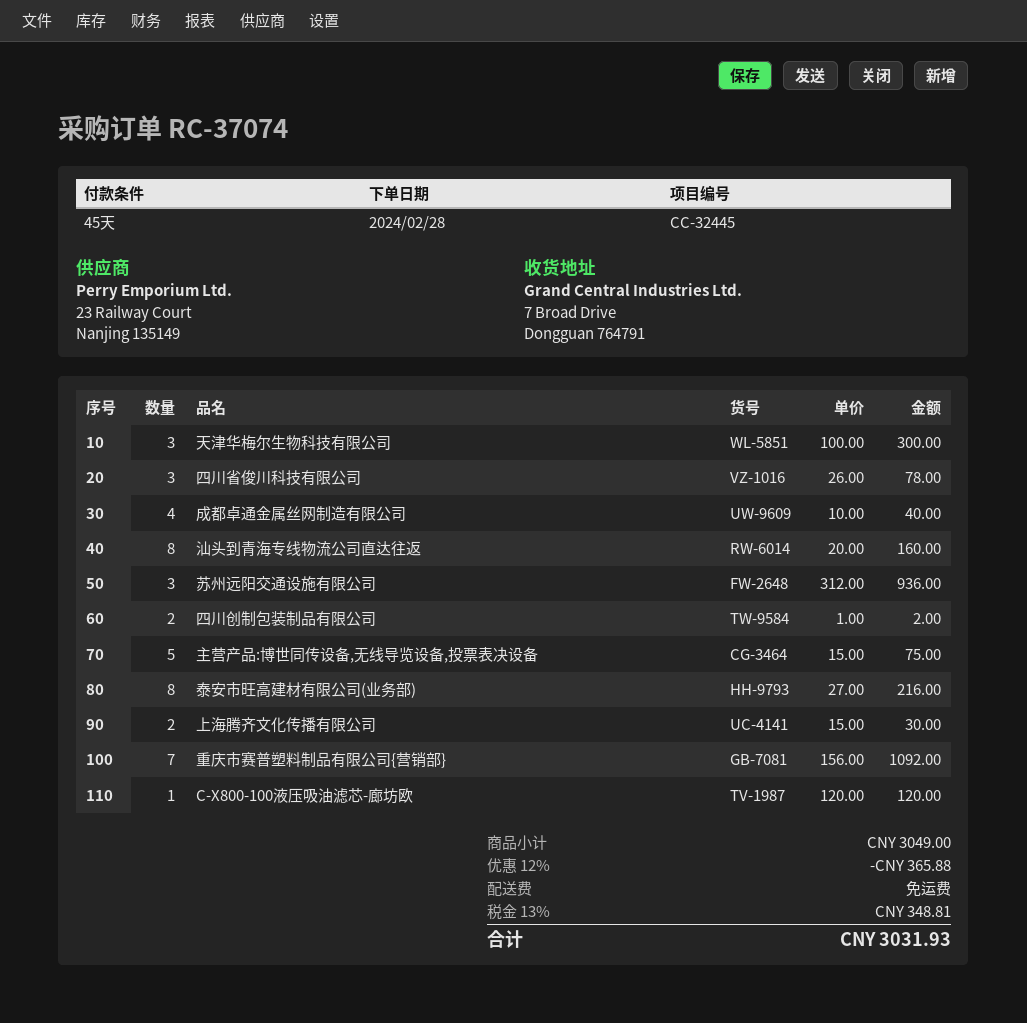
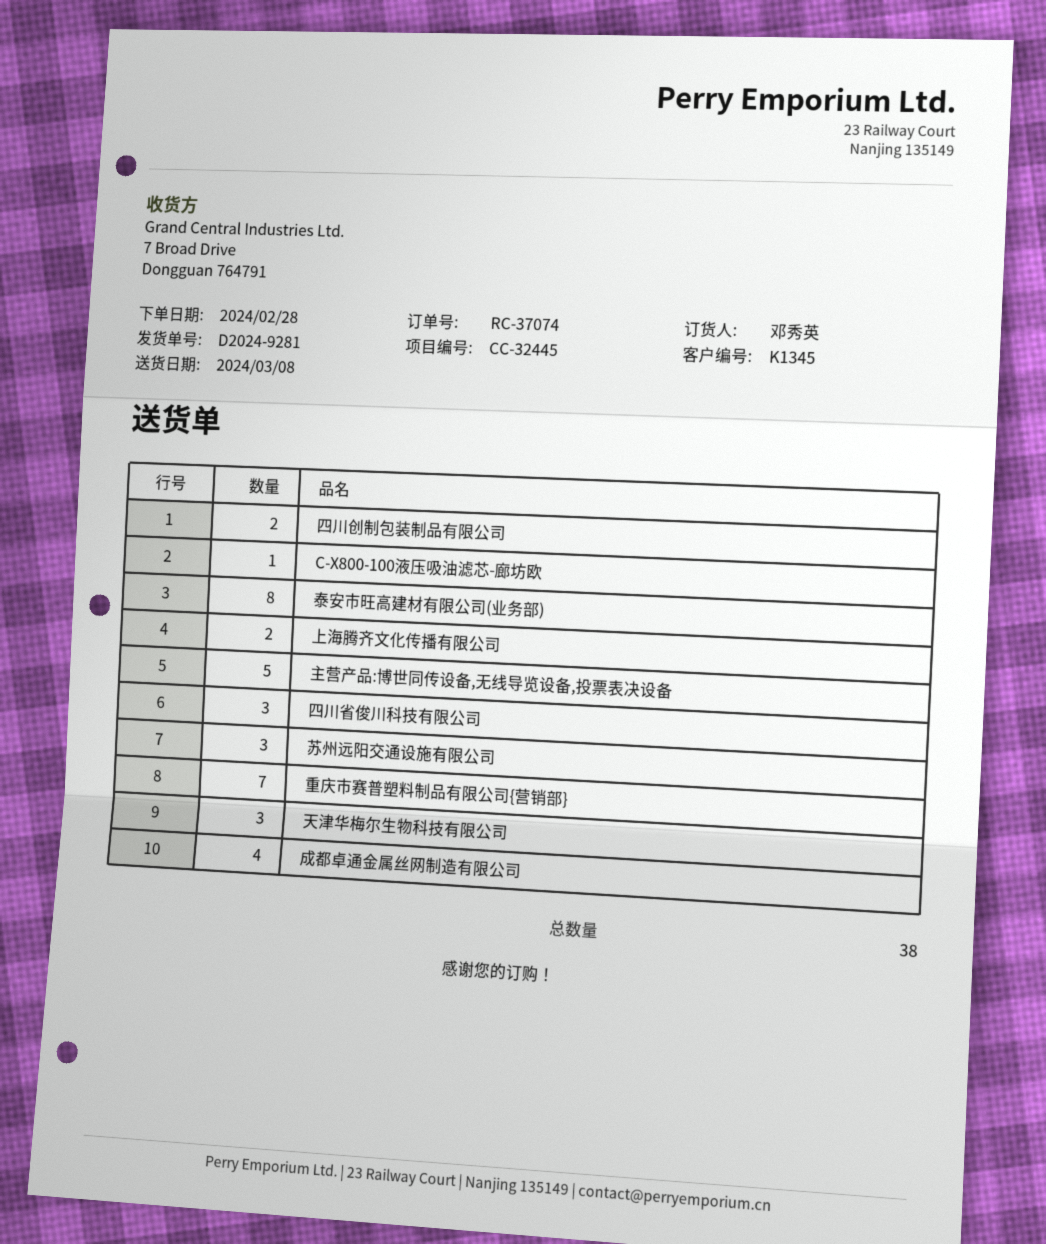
汕头到青海专线物流公司直达往返: 8 -> none

